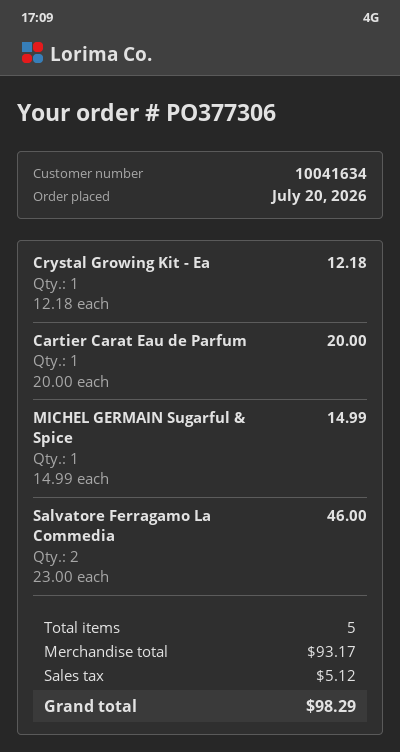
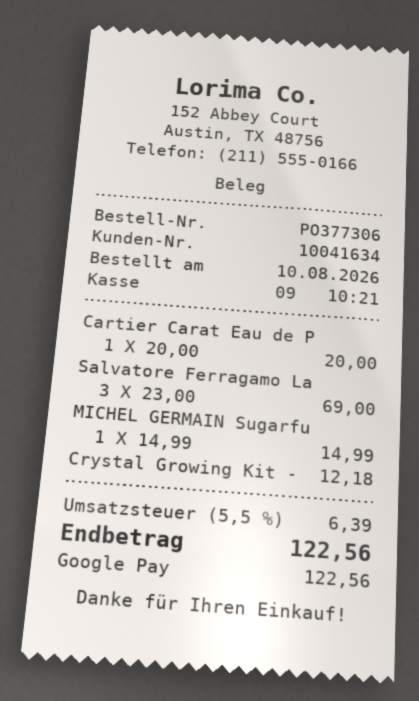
order date: 2026-07-20 -> 2026-08-10
Salvatore Ferragamo La Commedia: 2 x 23.00 = 46.00 -> 3 x 23.00 = 69.00
tax: 5.12 -> 6.39
total: 98.29 -> 122.56

